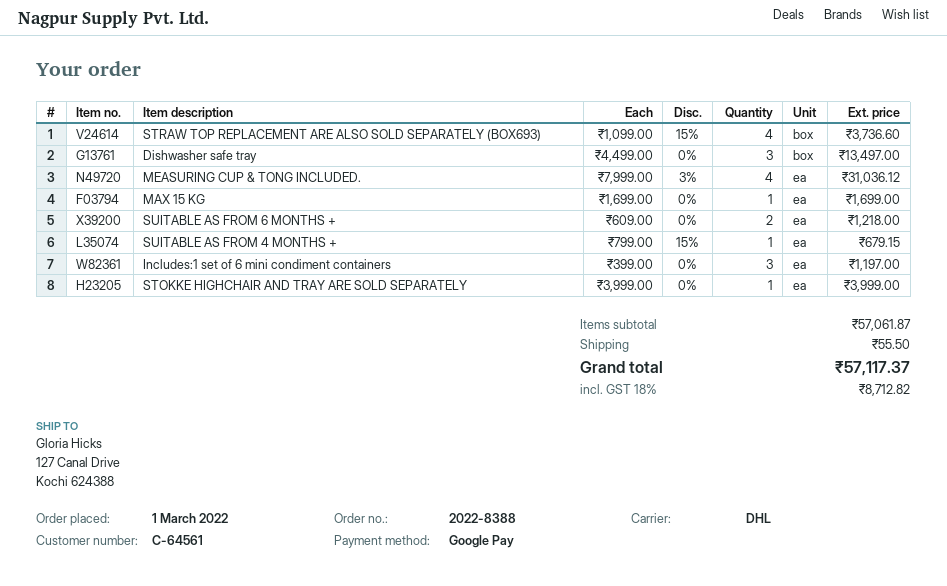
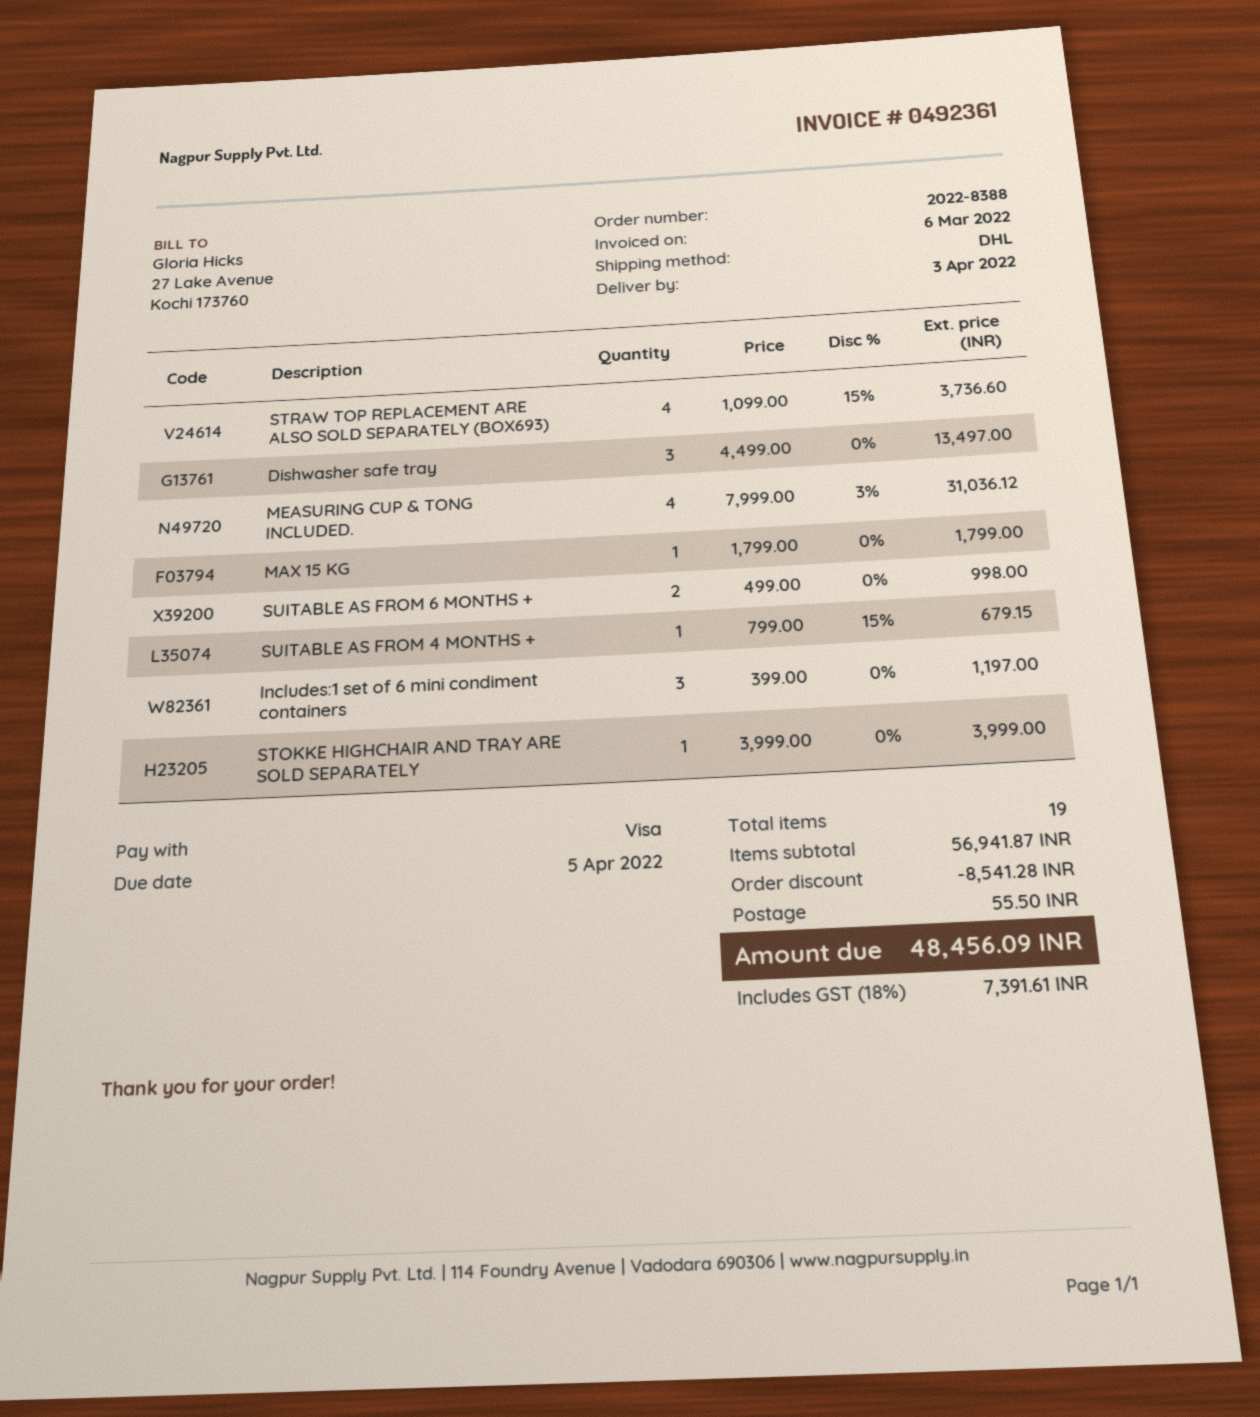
payment method: Google Pay -> Visa
MAX 15 KG: 1 x 1699.00 = 1699.00 -> 1 x 1799.00 = 1799.00
SUITABLE AS FROM 6 MONTHS +: 2 x 609.00 = 1218.00 -> 2 x 499.00 = 998.00
subtotal: 57061.87 -> 56941.87
discount: none -> 8541.28
tax: 18% = 8712.82 -> 18% = 7391.61
total: 57117.37 -> 48456.09

